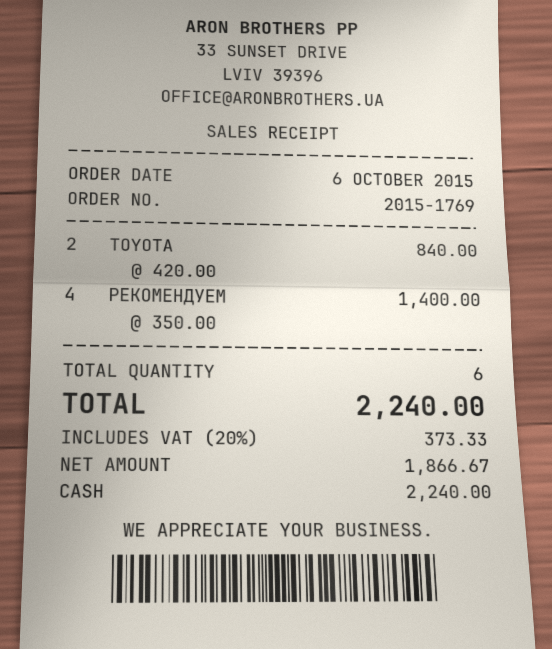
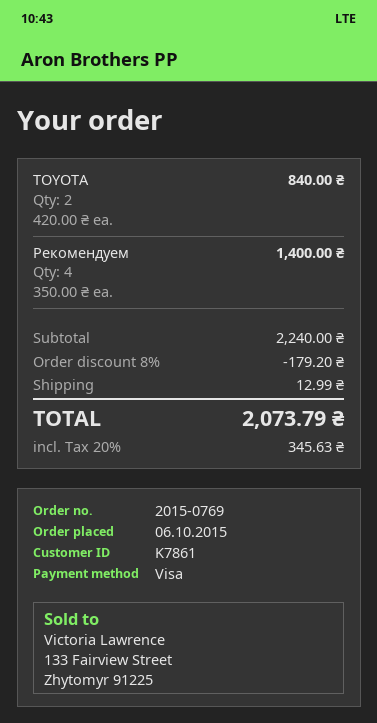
order number: 2015-1769 -> 2015-0769
payment method: cash -> Visa
discount: none -> 8% = 179.20
shipping: none -> 12.99
tax: 20% = 373.33 -> 20% = 345.63
total: 2240.00 -> 2073.79

